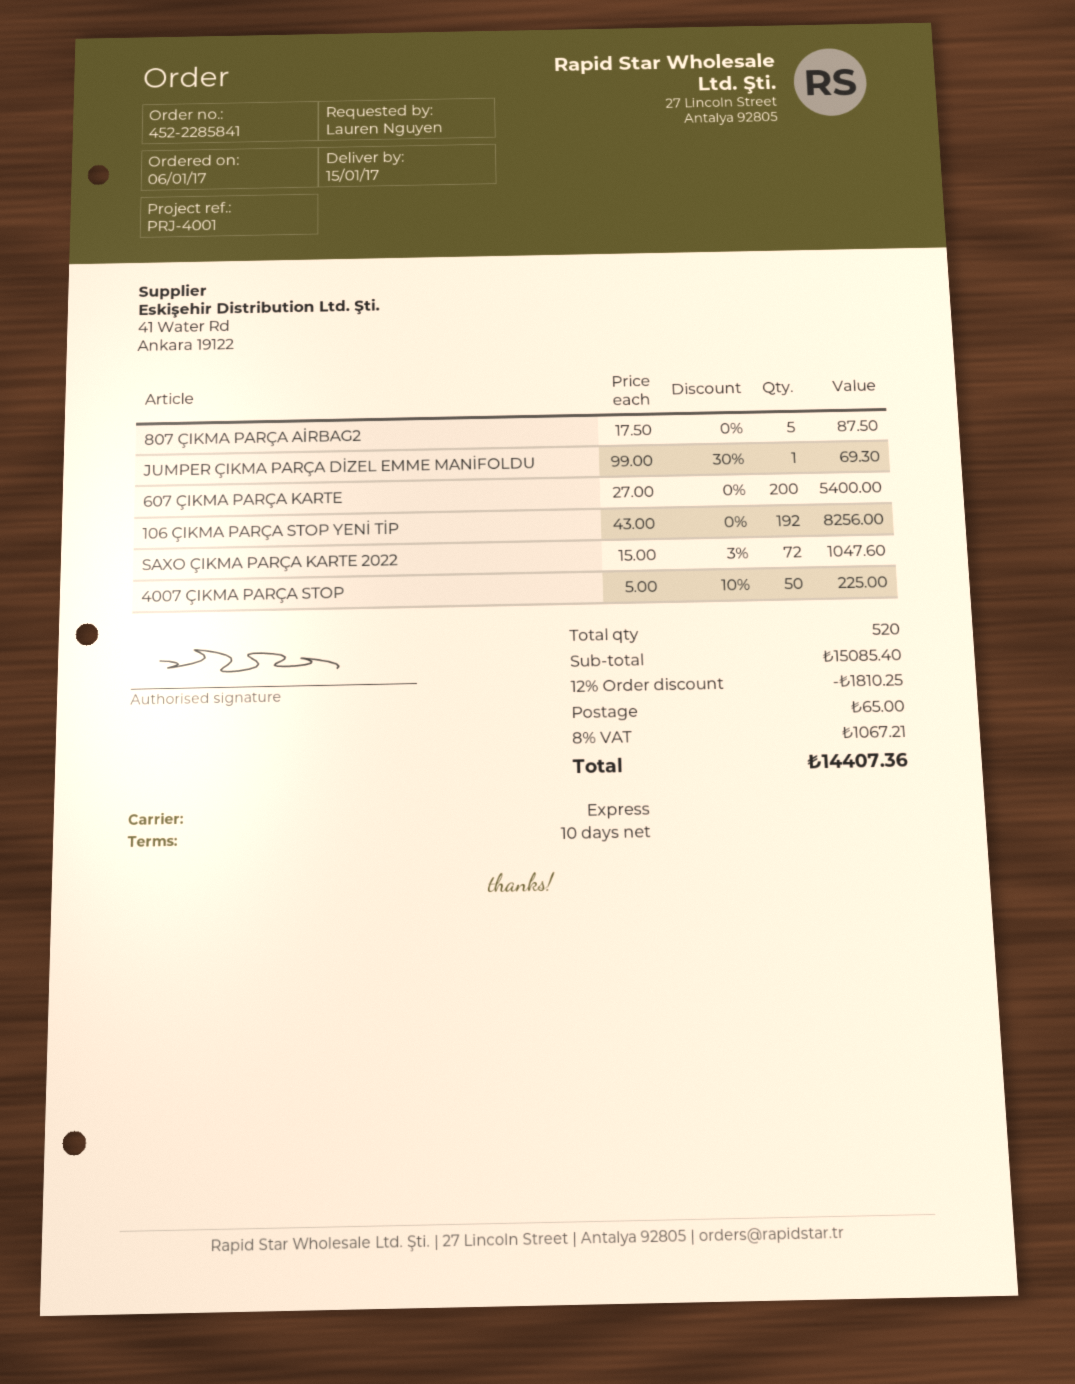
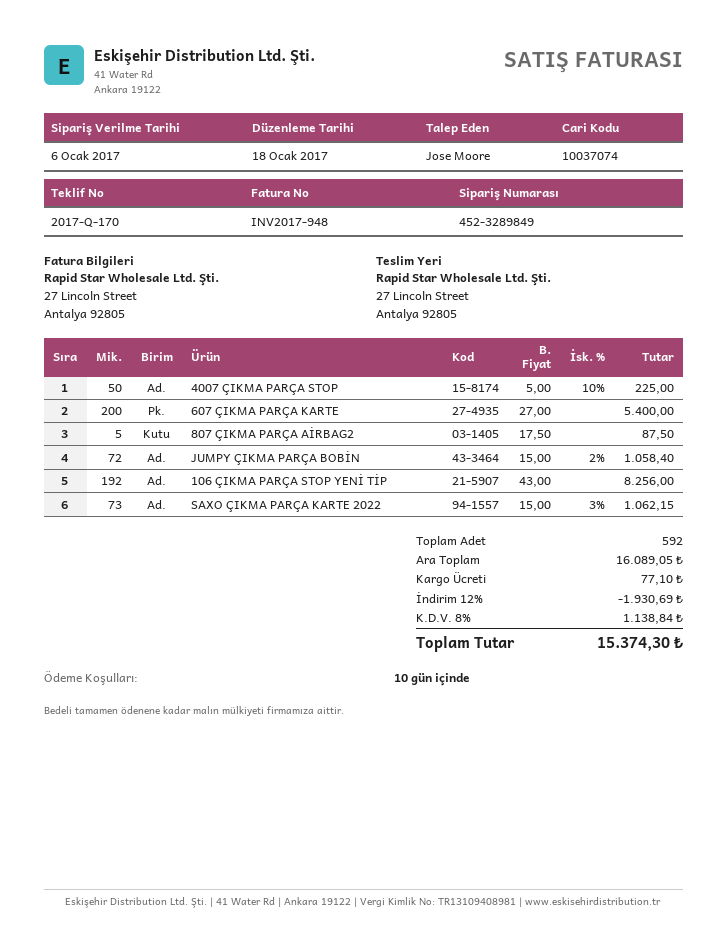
order number: 452-2285841 -> 452-3289849
ordered by: Lauren Nguyen -> Jose Moore
JUMPER ÇIKMA PARÇA DİZEL EMME MANİFOLDU: 1 x 99.00 - 30% = 69.30 -> none
SAXO ÇIKMA PARÇA KARTE 2022: 72 x 15.00 - 3% = 1047.60 -> 73 x 15.00 - 3% = 1062.15
JUMPY ÇIKMA PARÇA BOBİN: none -> 72 x 15.00 - 2% = 1058.40
total quantity: 520 -> 592
subtotal: 15085.40 -> 16089.05
discount: 12% = 1810.25 -> 12% = 1930.69
shipping: 65.00 -> 77.10
tax: 8% = 1067.21 -> 8% = 1138.84
total: 14407.36 -> 15374.30

